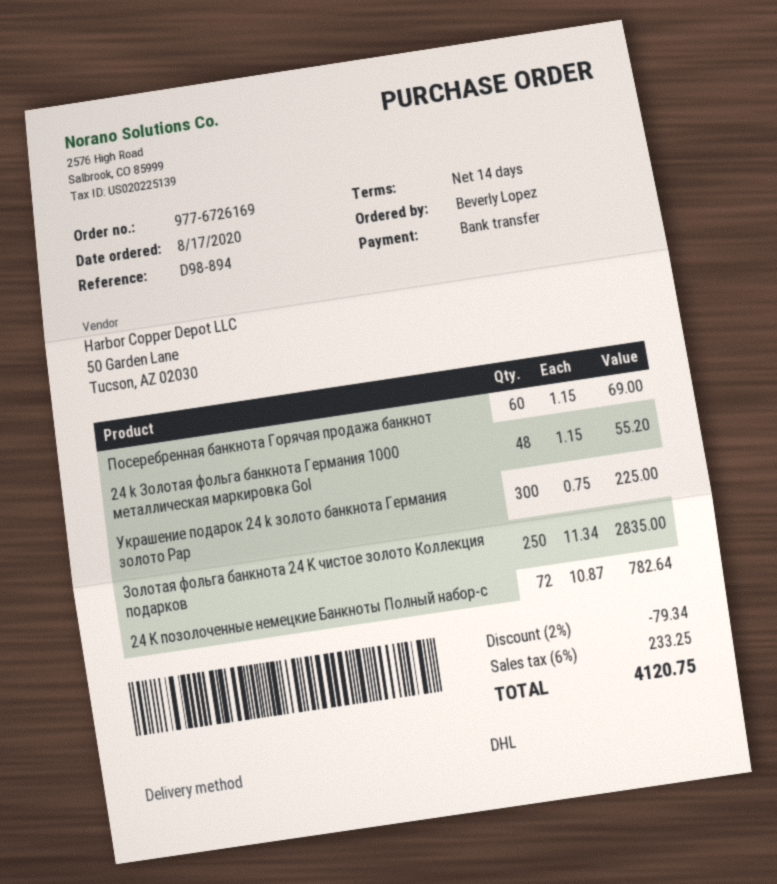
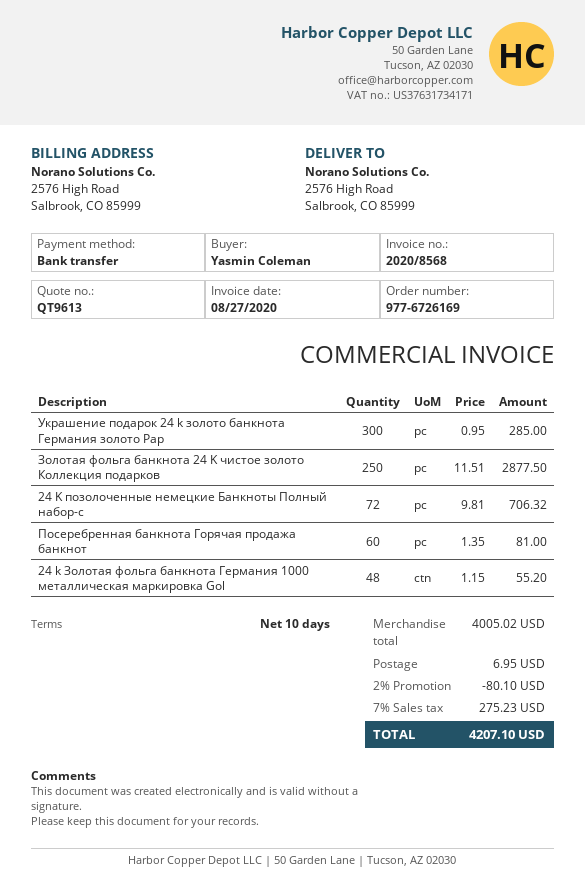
payment terms: 14 days -> 10 days
ordered by: Beverly Lopez -> Yasmin Coleman
Посеребренная банкнота Горячая продажа банкнот: 60 x 1.15 = 69.00 -> 60 x 1.35 = 81.00
Украшение подарок 24 k золото банкнота Германия золото Pap: 300 x 0.75 = 225.00 -> 300 x 0.95 = 285.00
Золотая фольга банкнота 24 K чистое золото Коллекция подарков: 250 x 11.34 = 2835.00 -> 250 x 11.51 = 2877.50
24 K позолоченные немецкие Банкноты Полный набор-с: 72 x 10.87 = 782.64 -> 72 x 9.81 = 706.32
discount: 2% = 79.34 -> 2% = 80.10
shipping: none -> 6.95
tax: 6% = 233.25 -> 7% = 275.23
total: 4120.75 -> 4207.10

